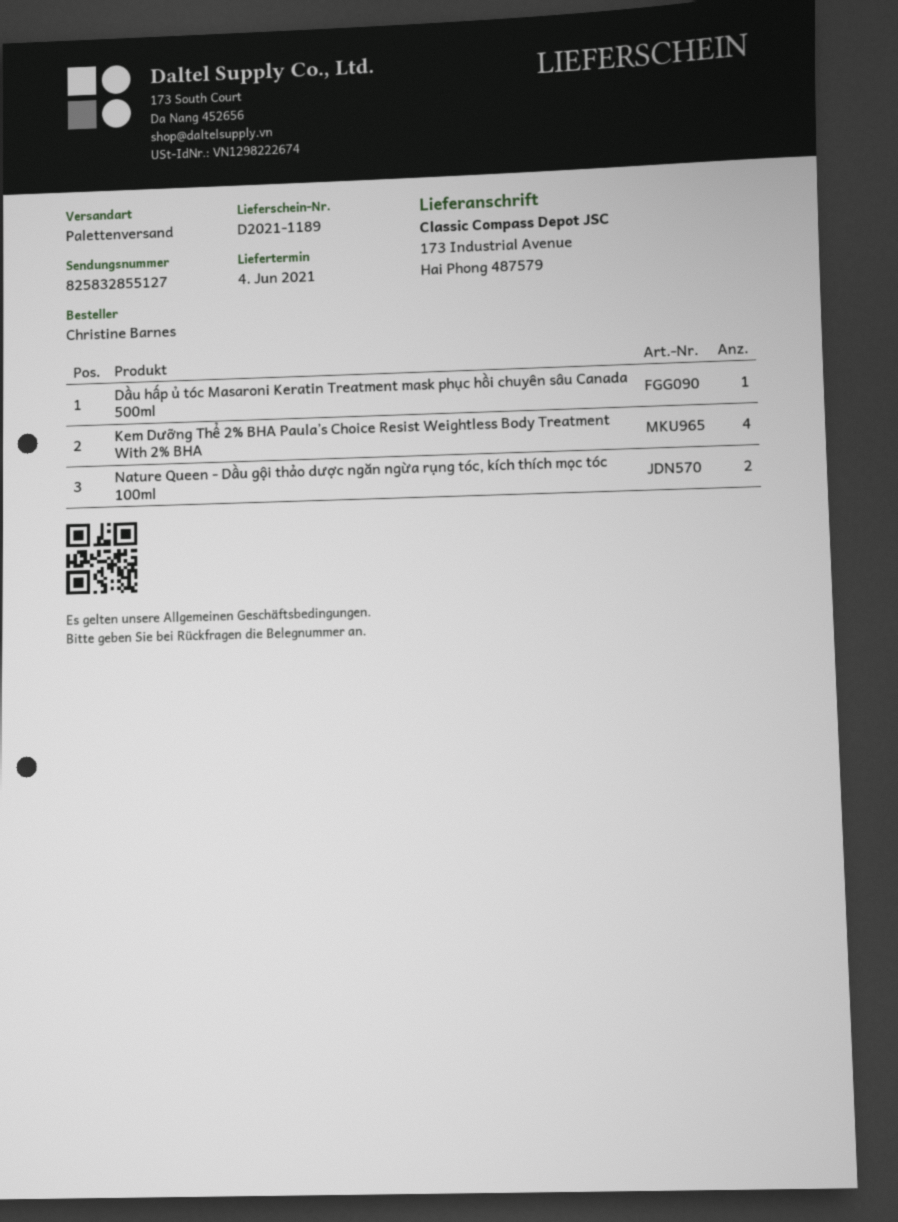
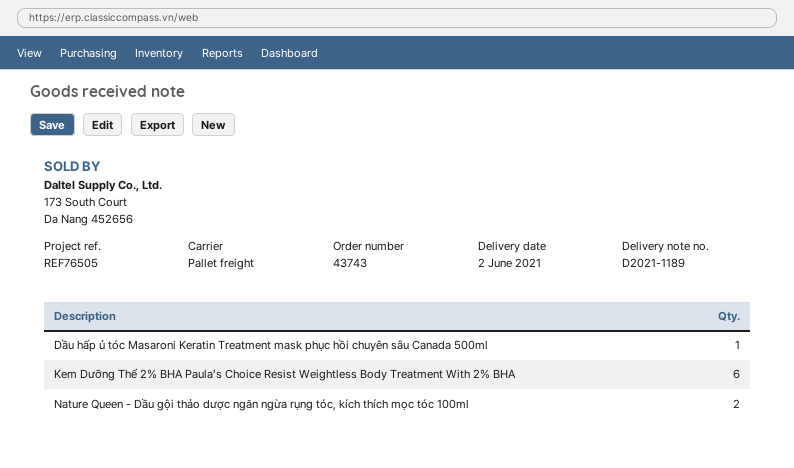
delivery date: 2021-06-04 -> 2021-06-02
Kem Dưỡng Thể 2% BHA Paula’s Choice Resist Weightless Body Treatment With 2% BHA: 4 -> 6

